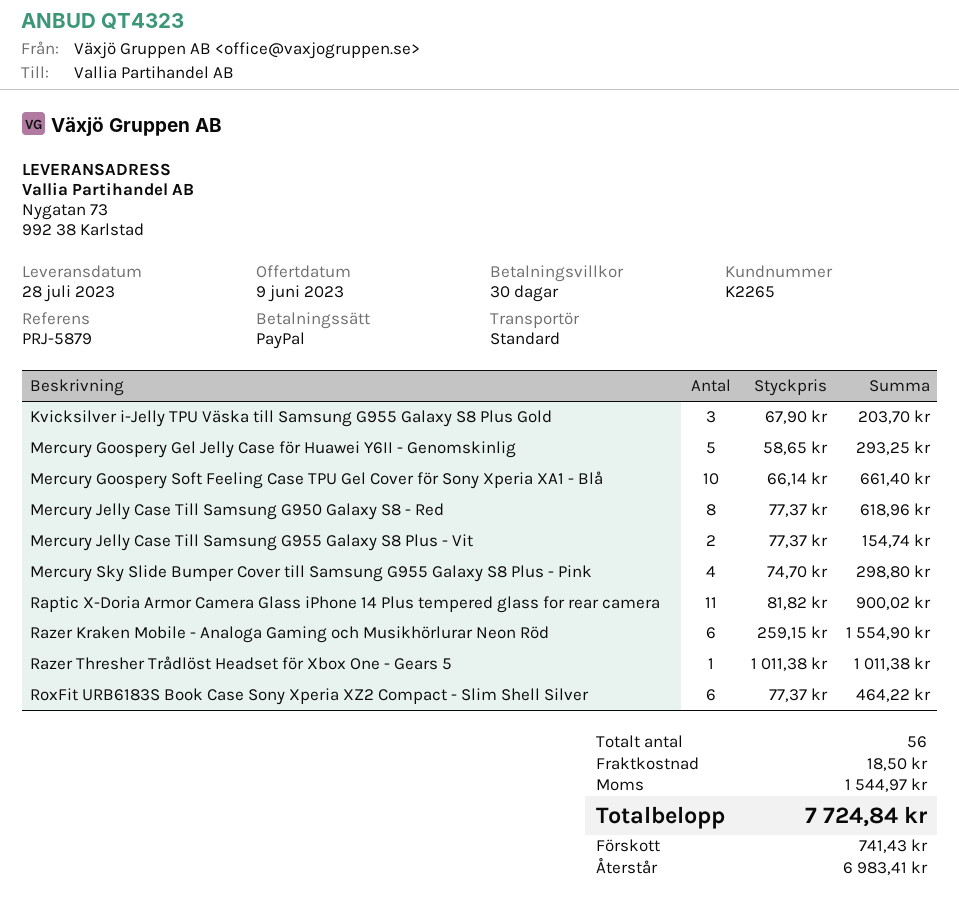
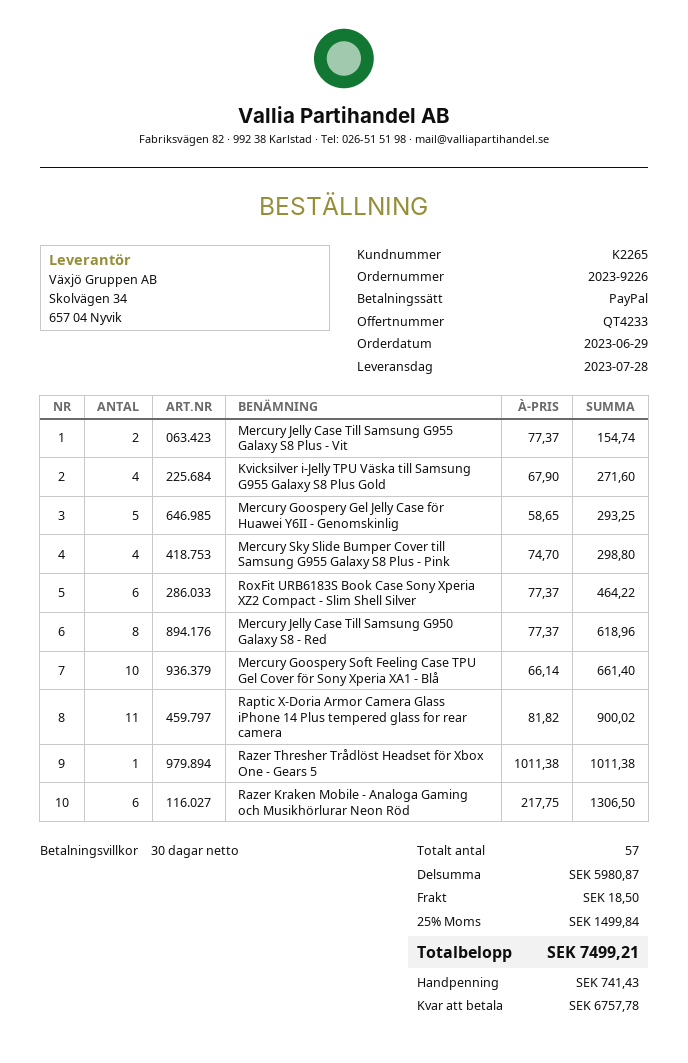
quote number: QT4323 -> QT4233
Kvicksilver i-Jelly TPU Väska till Samsung G955 Galaxy S8 Plus Gold: 3 x 67.90 = 203.70 -> 4 x 67.90 = 271.60
Razer Kraken Mobile - Analoga Gaming och Musikhörlurar Neon Röd: 6 x 259.15 = 1554.90 -> 6 x 217.75 = 1306.50
total quantity: 56 -> 57
tax: 1544.97 -> 1499.84
total: 7724.84 -> 7499.21
balance: 6983.41 -> 6757.78

